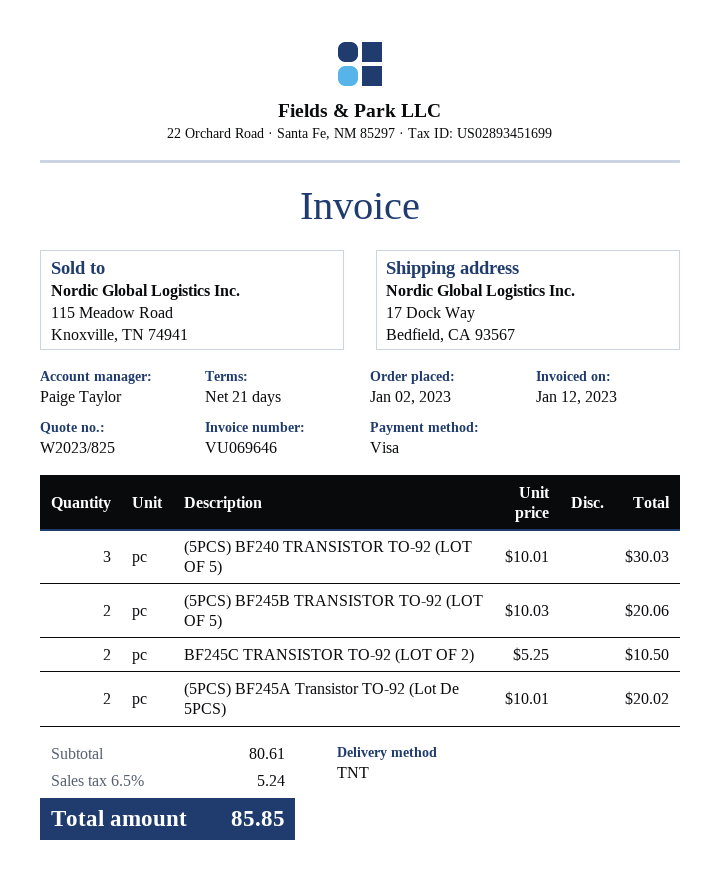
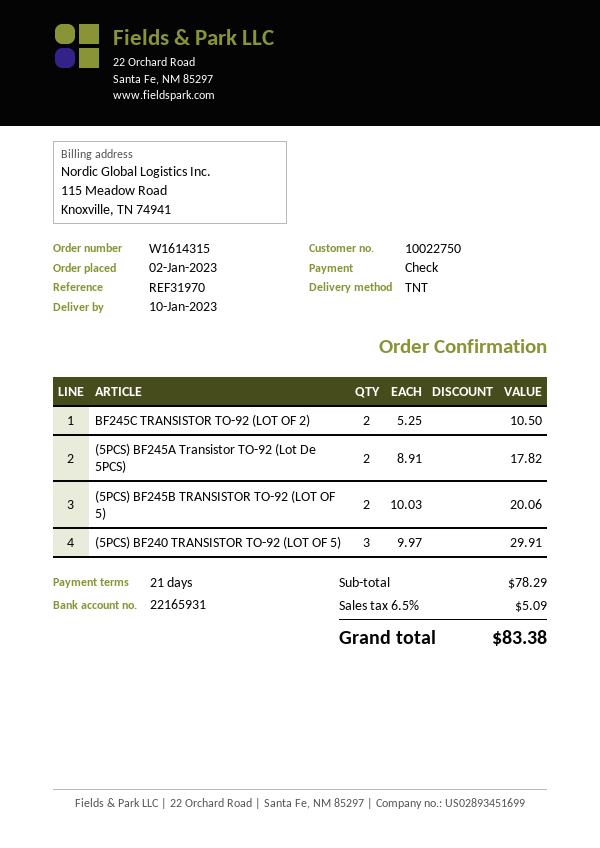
payment method: Visa -> cheque
(5PCS) BF240 TRANSISTOR TO-92 (LOT OF 5): 3 x 10.01 = 30.03 -> 3 x 9.97 = 29.91
(5PCS) BF245A Transistor TO-92 (Lot De 5PCS): 2 x 10.01 = 20.02 -> 2 x 8.91 = 17.82
subtotal: 80.61 -> 78.29
tax: 6.5% = 5.24 -> 6.5% = 5.09
total: 85.85 -> 83.38

